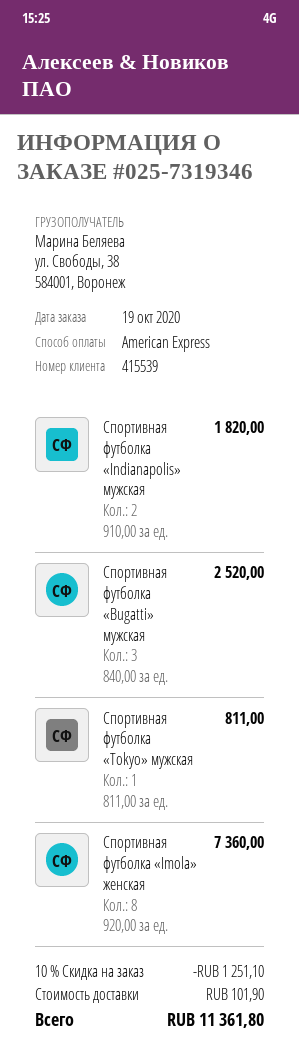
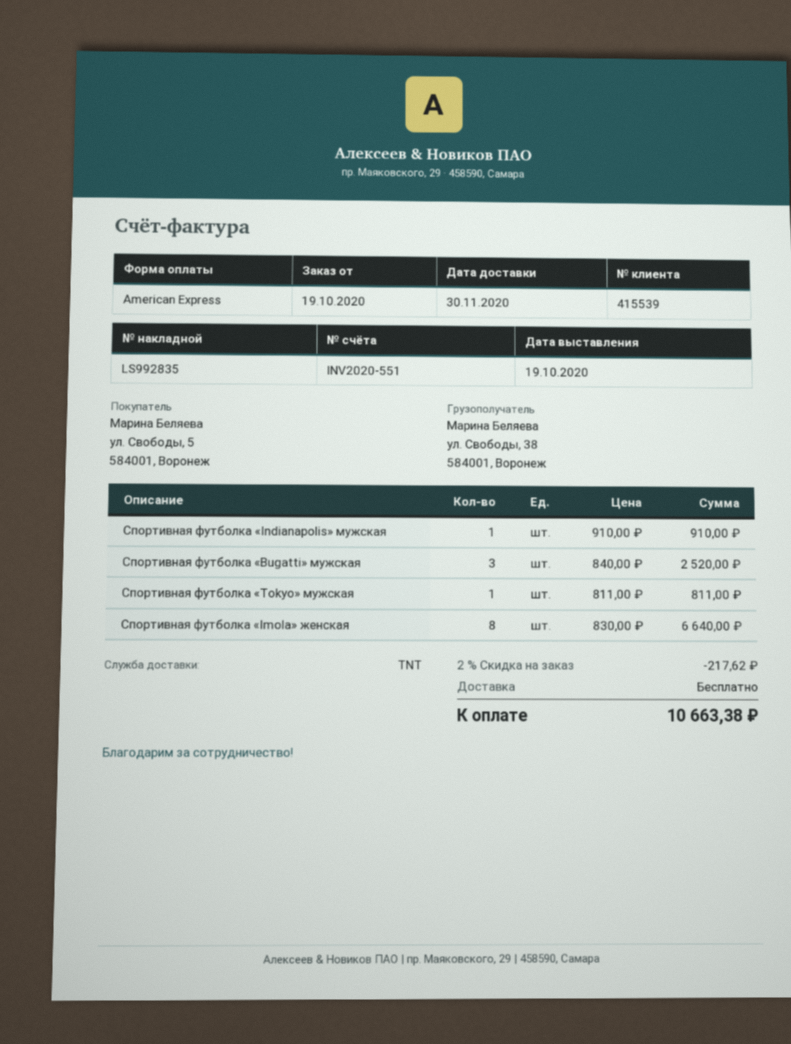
Спортивная футболка «Indianapolis» мужская: 2 x 910.00 = 1820.00 -> 1 x 910.00 = 910.00
Спортивная футболка «Imola» женская: 8 x 920.00 = 7360.00 -> 8 x 830.00 = 6640.00
discount: 10% = 1251.10 -> 2% = 217.62
shipping: 101.90 -> 0.00
total: 11361.80 -> 10663.38

